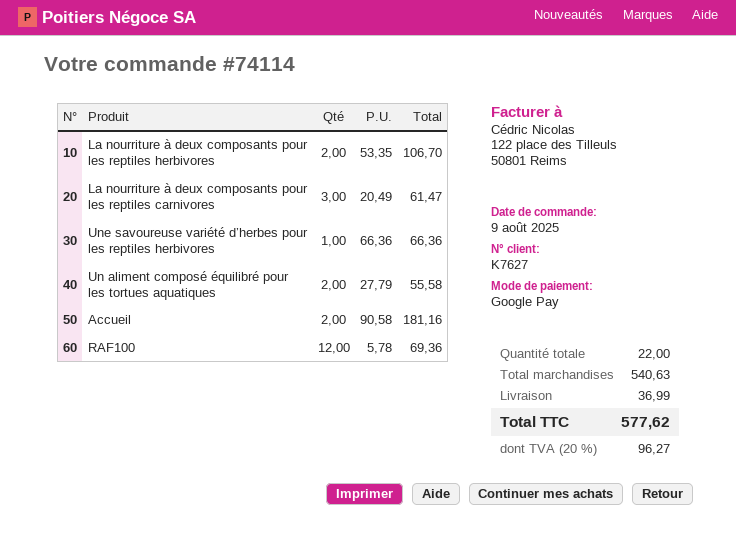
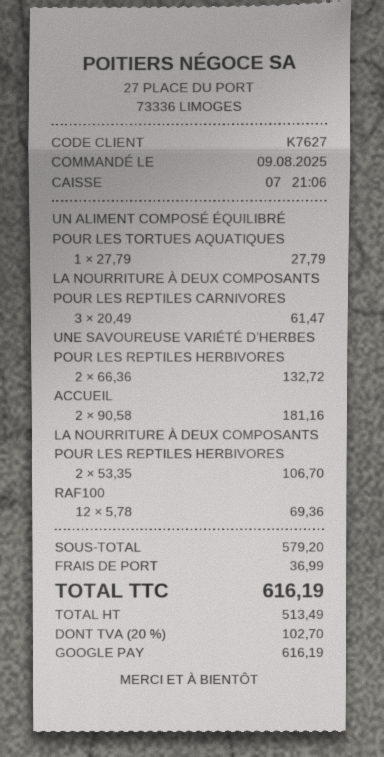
Une savoureuse variété d’herbes pour les reptiles herbivores: 1 x 66.36 = 66.36 -> 2 x 66.36 = 132.72
Un aliment composé équilibré pour les tortues aquatiques: 2 x 27.79 = 55.58 -> 1 x 27.79 = 27.79
subtotal: 540.63 -> 579.20
tax: 20% = 96.27 -> 20% = 102.70
total: 577.62 -> 616.19

